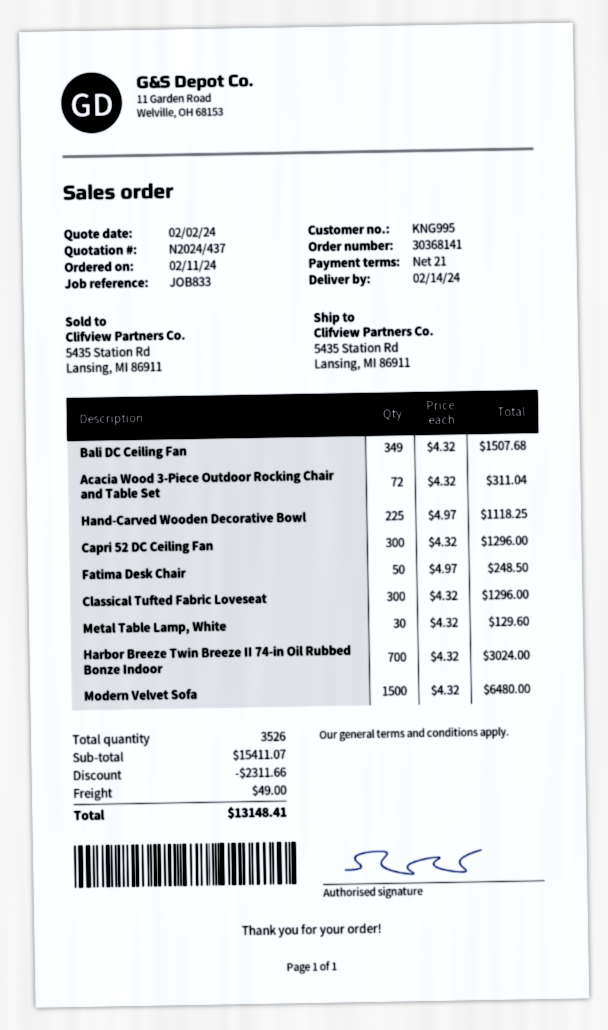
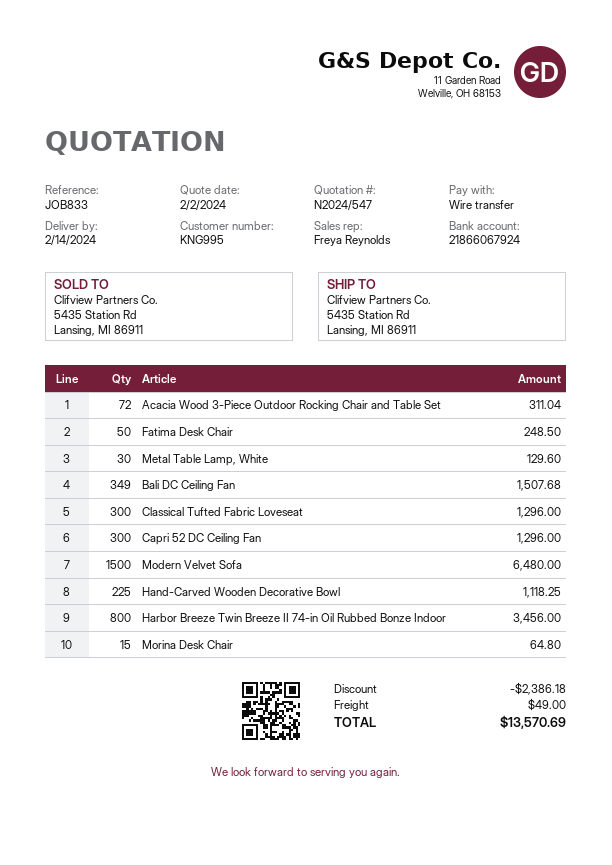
quote number: N2024/437 -> N2024/547
Harbor Breeze Twin Breeze II 74-in Oil Rubbed Bonze Indoor: 700 for 3024.00 -> 800 for 3456.00
Morina Desk Chair: none -> 15 for 64.80
discount: 2311.66 -> 2386.18
total: 13148.41 -> 13570.69

